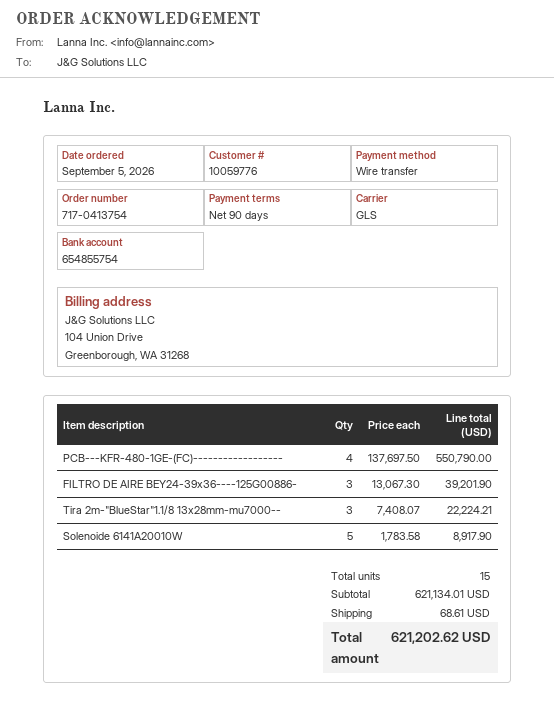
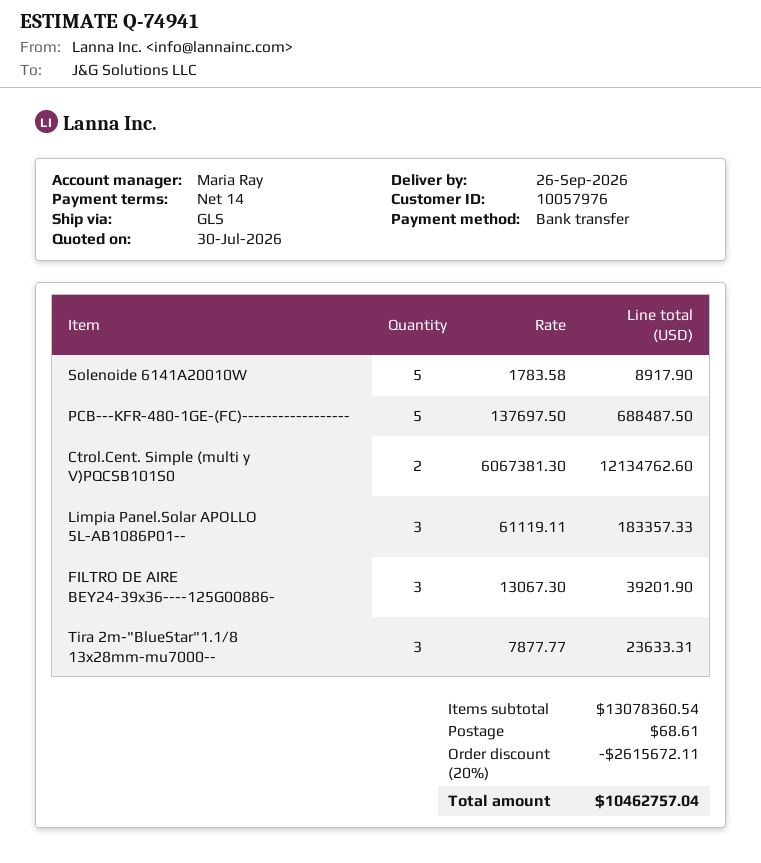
payment terms: 90 days -> 14 days
customer number: 10059776 -> 10057976
PCB---KFR-480-1GE-(FC)------------------: 4 x 137697.50 = 550790.00 -> 5 x 137697.50 = 688487.50
Tira 2m-"BlueStar"1.1/8 13x28mm-mu7000--: 3 x 7408.07 = 22224.21 -> 3 x 7877.77 = 23633.31
Ctrol.Cent. Simple (multi y V)PQCSB101S0: none -> 2 x 6067381.30 = 12134762.60
Limpia Panel.Solar APOLLO 5L-AB1086P01--: none -> 3 x 61119.11 = 183357.33
subtotal: 621134.01 -> 13078360.54
discount: none -> 20% = 2615672.11
total: 621202.62 -> 10462757.04

